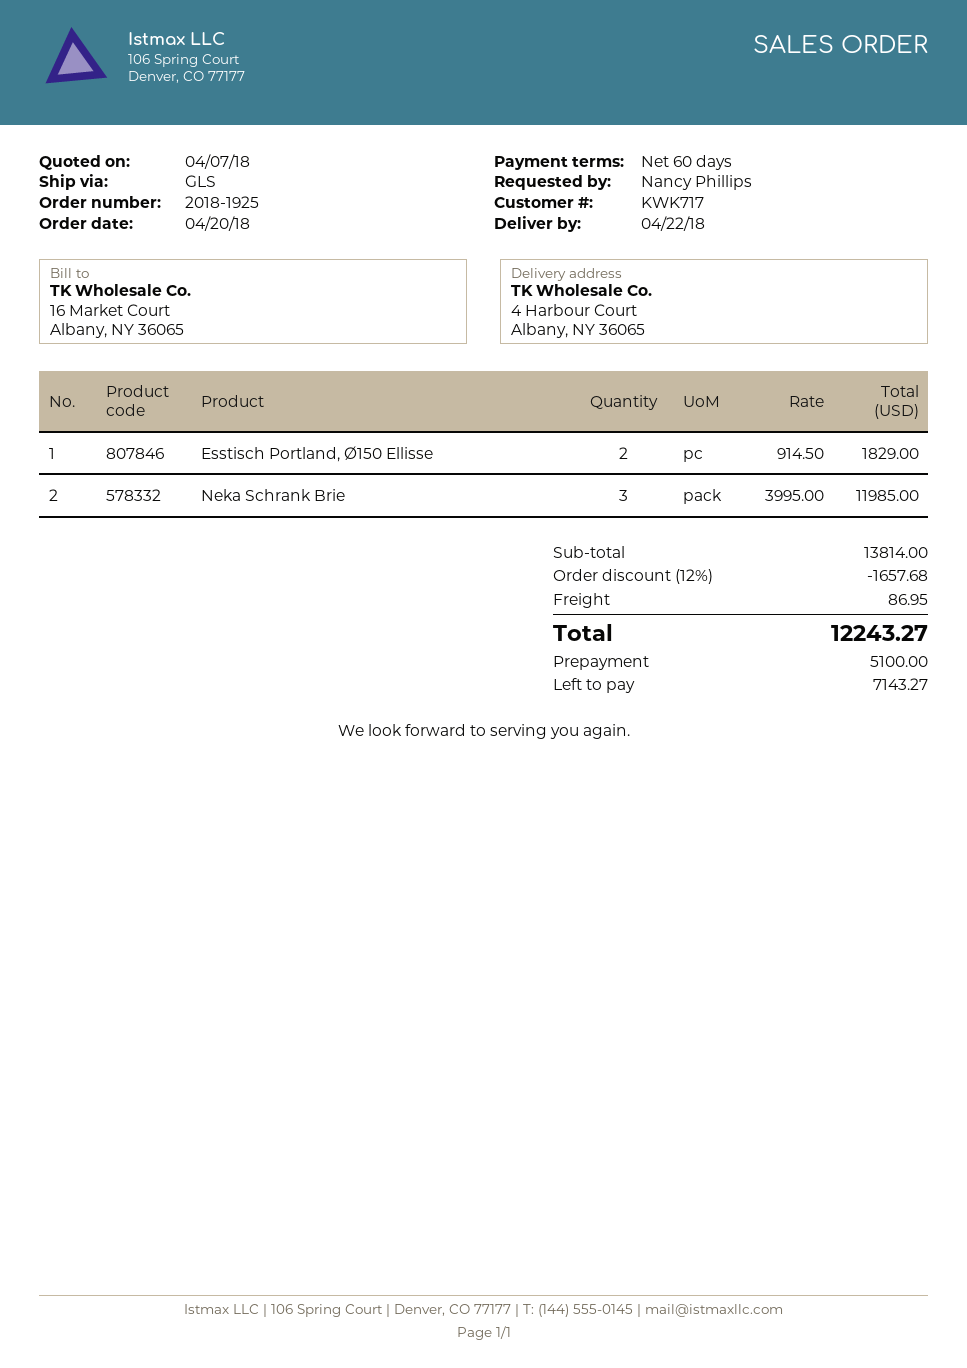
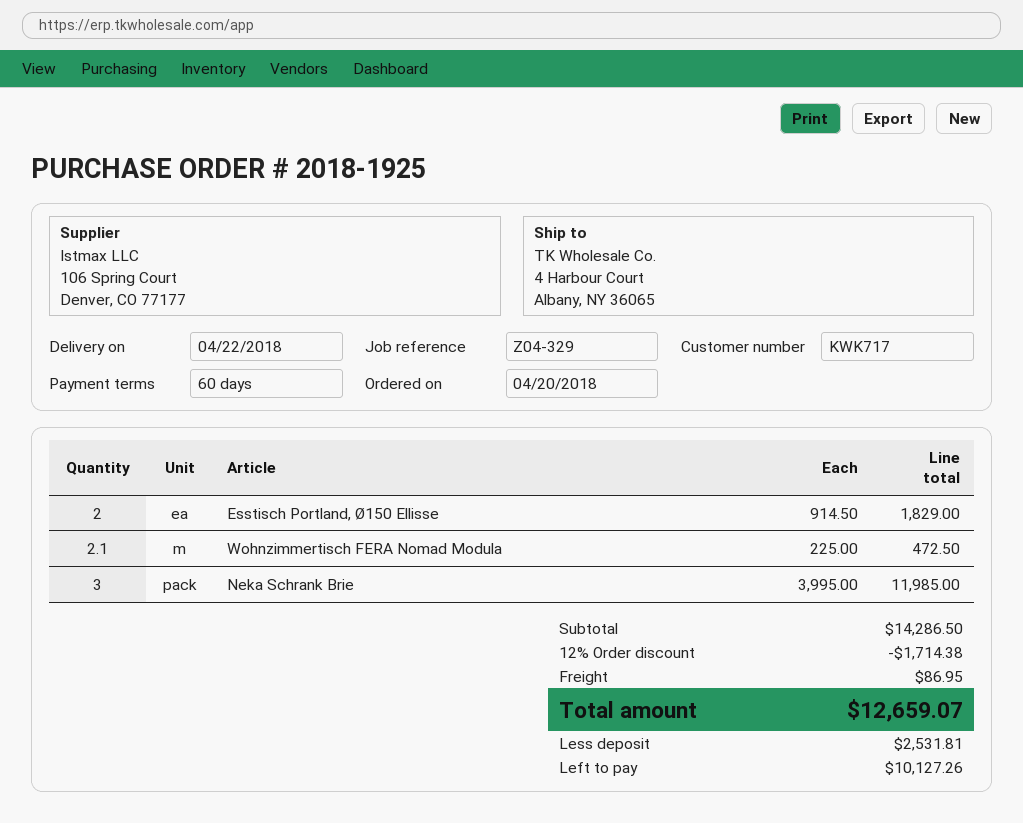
Wohnzimmertisch FERA Nomad Modula: none -> 2.1 x 225.00 = 472.50
subtotal: 13814.00 -> 14286.50
discount: 12% = 1657.68 -> 12% = 1714.38
total: 12243.27 -> 12659.07
deposit: 5100.00 -> 2531.81
balance: 7143.27 -> 10127.26

